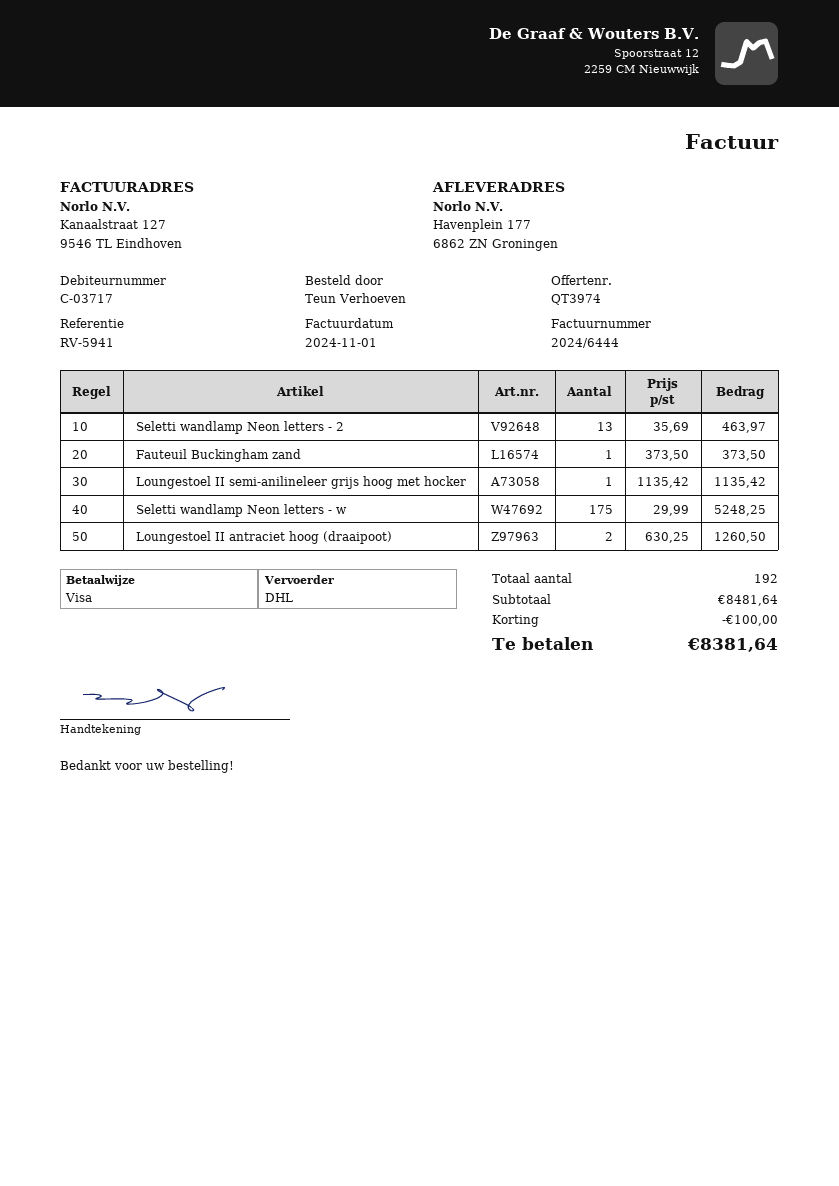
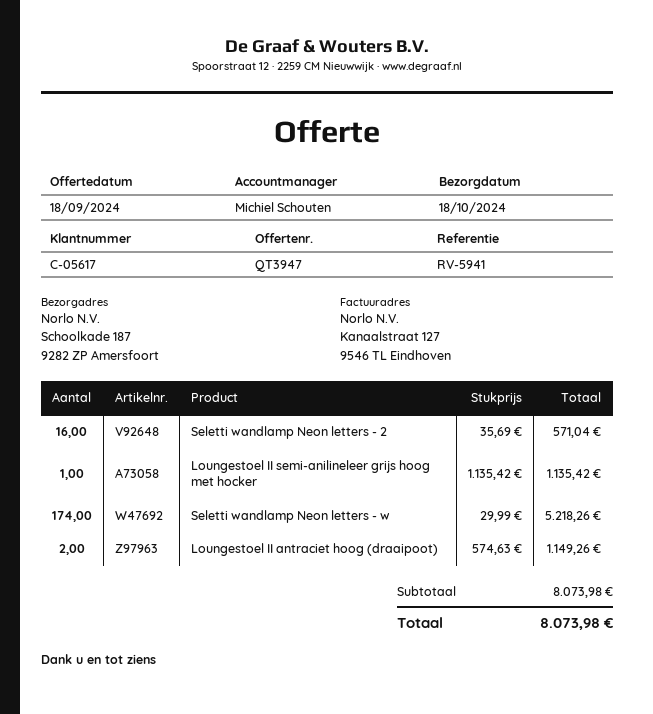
quote number: QT3974 -> QT3947
customer number: C-03717 -> C-05617
ship to: Havenplein 177, 6862 ZN Groningen -> Schoolkade 187, 9282 ZP Amersfoort
Seletti wandlamp Neon letters - 2: 13 x 35.69 = 463.97 -> 16 x 35.69 = 571.04
Fauteuil Buckingham zand: 1 x 373.50 = 373.50 -> none
Seletti wandlamp Neon letters - w: 175 x 29.99 = 5248.25 -> 174 x 29.99 = 5218.26
Loungestoel II antraciet hoog (draaipoot): 2 x 630.25 = 1260.50 -> 2 x 574.63 = 1149.26
subtotal: 8481.64 -> 8073.98
discount: 100.00 -> none
total: 8381.64 -> 8073.98

